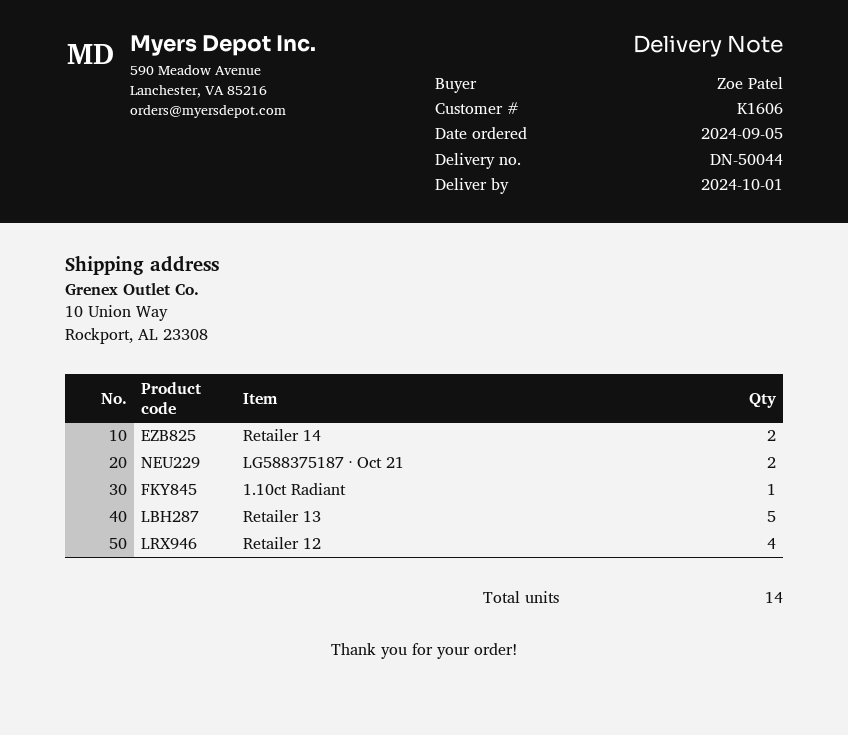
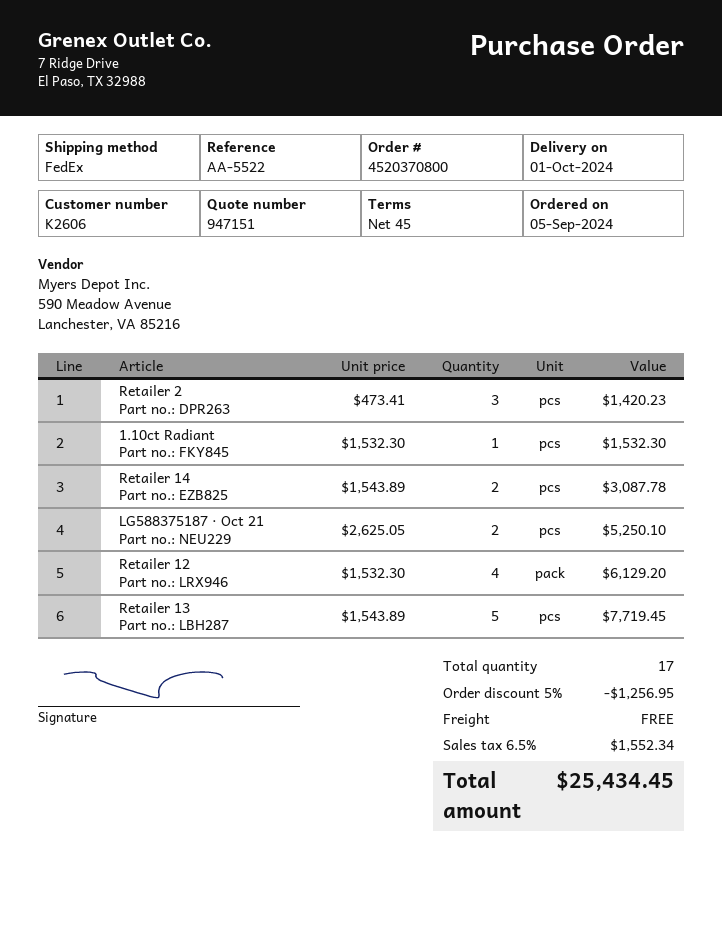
customer number: K1606 -> K2606
Retailer 2: none -> 3
total quantity: 14 -> 17

